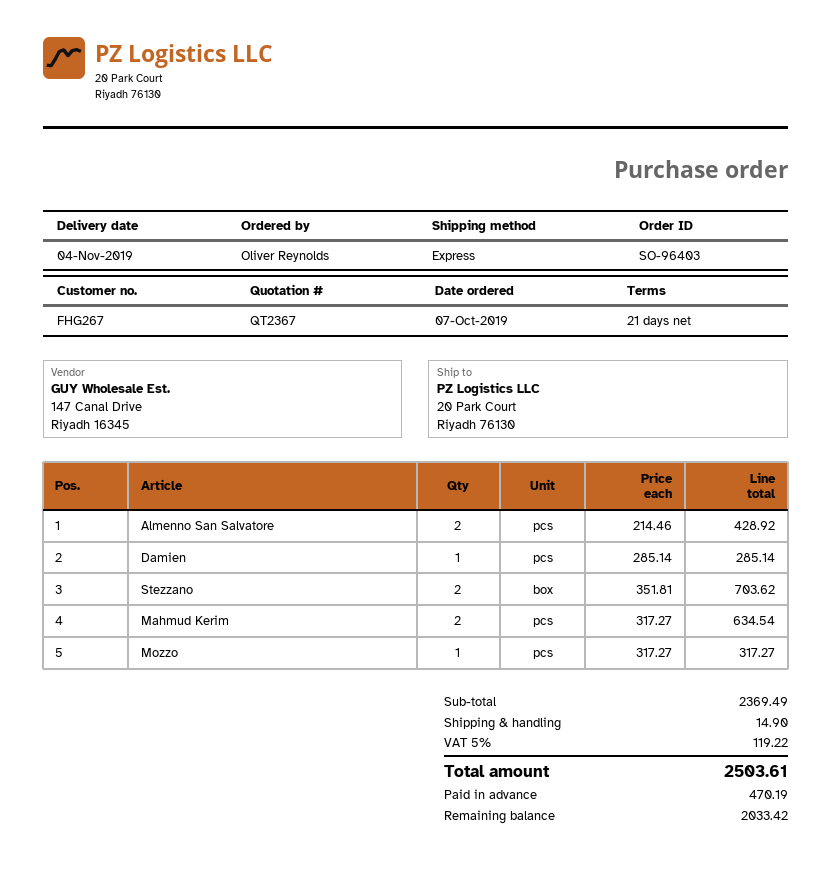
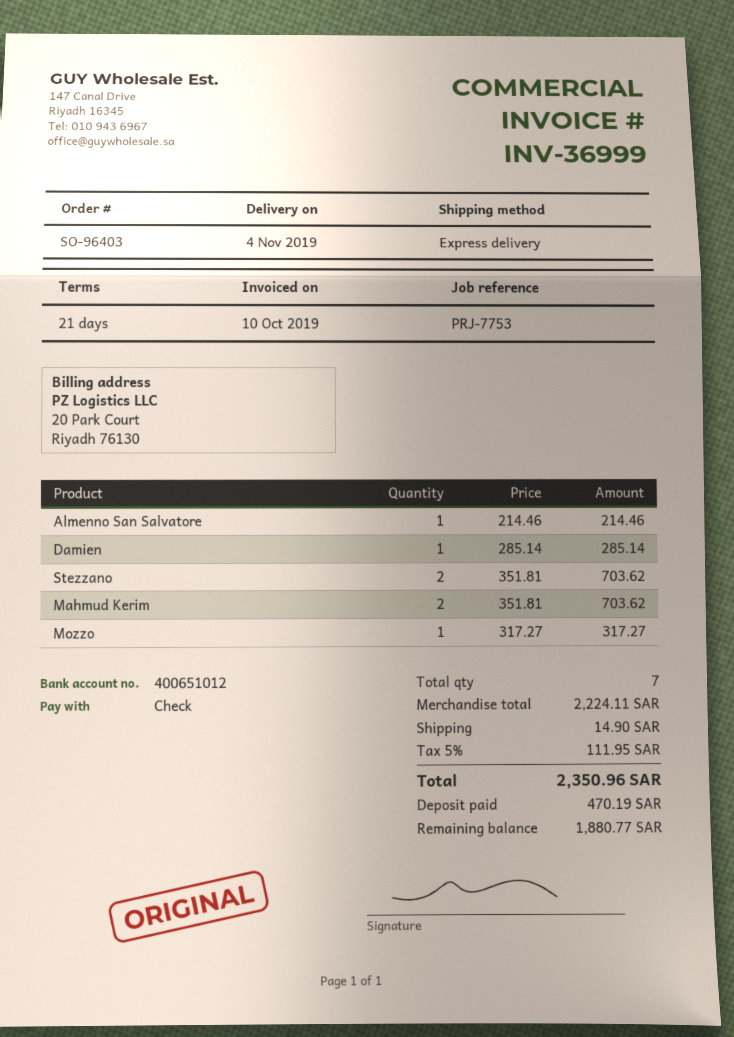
Almenno San Salvatore: 2 x 214.46 = 428.92 -> 1 x 214.46 = 214.46
Mahmud Kerim: 2 x 317.27 = 634.54 -> 2 x 351.81 = 703.62
subtotal: 2369.49 -> 2224.11
tax: 5% = 119.22 -> 5% = 111.95
total: 2503.61 -> 2350.96
balance: 2033.42 -> 1880.77

